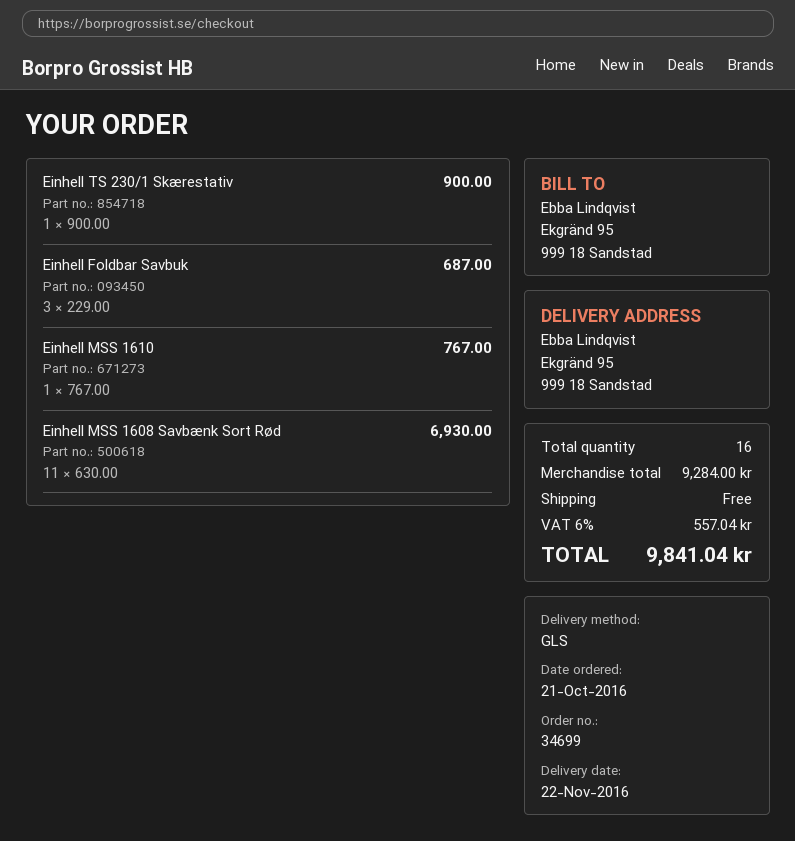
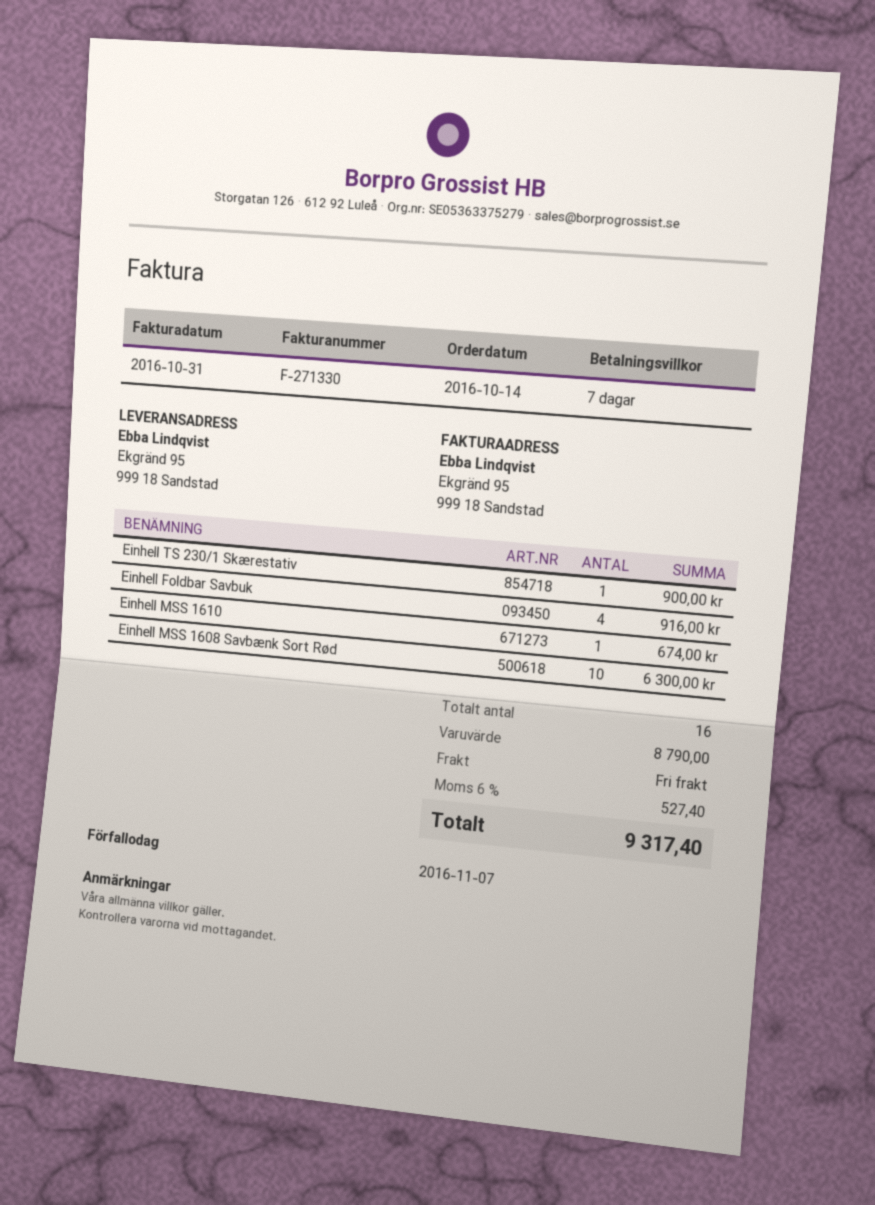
order date: 2016-10-21 -> 2016-10-14
Einhell Foldbar Savbuk: 3 for 687.00 -> 4 for 916.00
Einhell MSS 1610: 1 for 767.00 -> 1 for 674.00
Einhell MSS 1608 Savbænk Sort Rød: 11 for 6930.00 -> 10 for 6300.00
subtotal: 9284.00 -> 8790.00
tax: 6% = 557.04 -> 6% = 527.40
total: 9841.04 -> 9317.40

